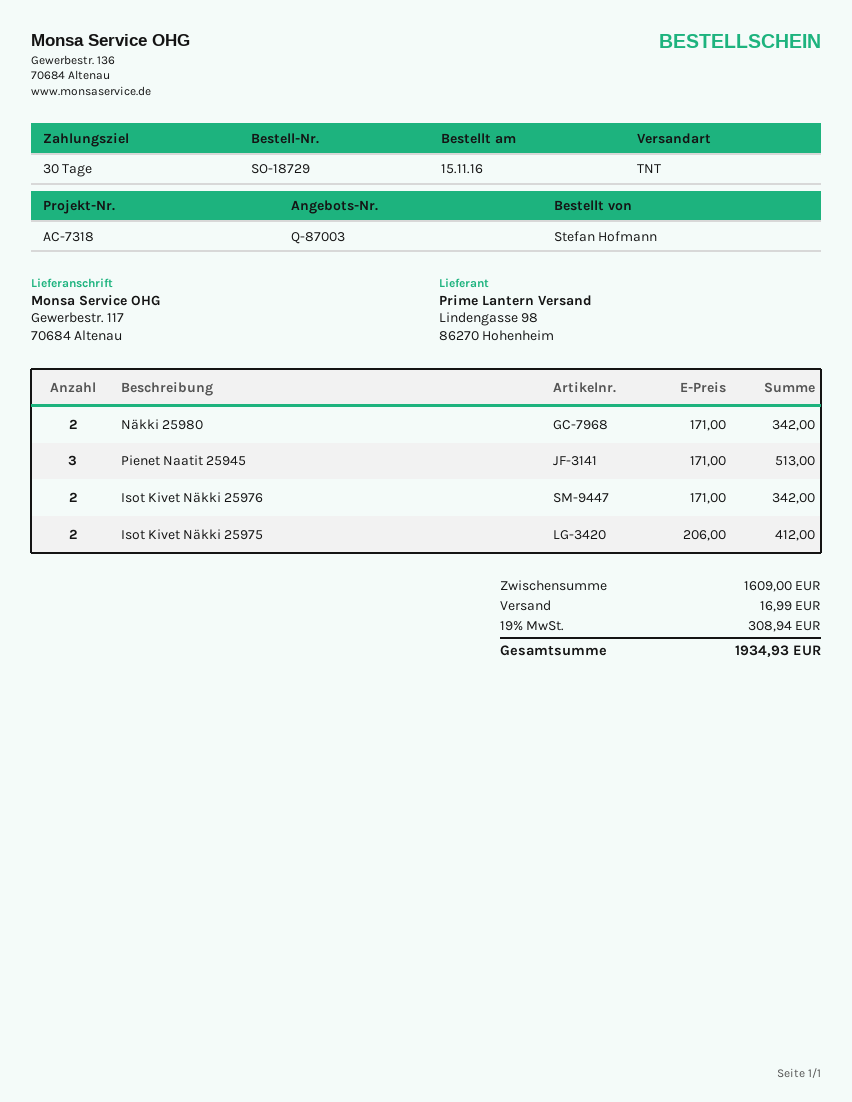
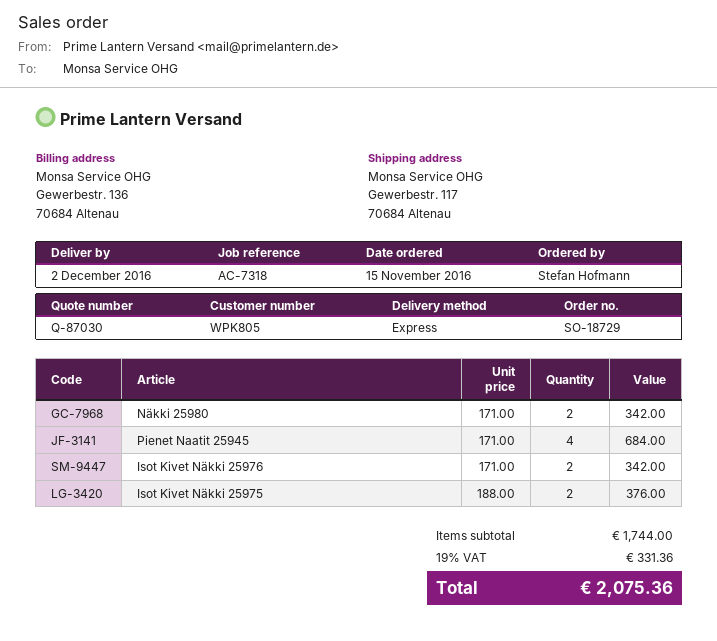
quote number: Q-87003 -> Q-87030
shipping method: TNT -> express
Pienet Naatit 25945: 3 x 171.00 = 513.00 -> 4 x 171.00 = 684.00
Isot Kivet Näkki 25975: 2 x 206.00 = 412.00 -> 2 x 188.00 = 376.00
subtotal: 1609.00 -> 1744.00
shipping: 16.99 -> none
tax: 19% = 308.94 -> 19% = 331.36
total: 1934.93 -> 2075.36

